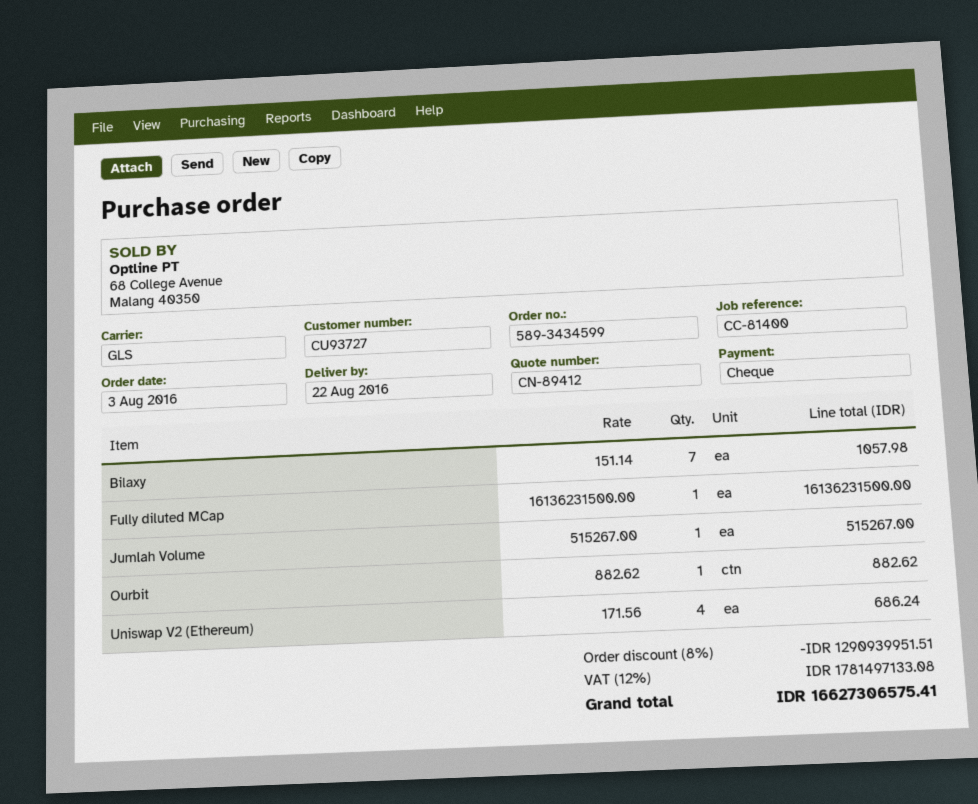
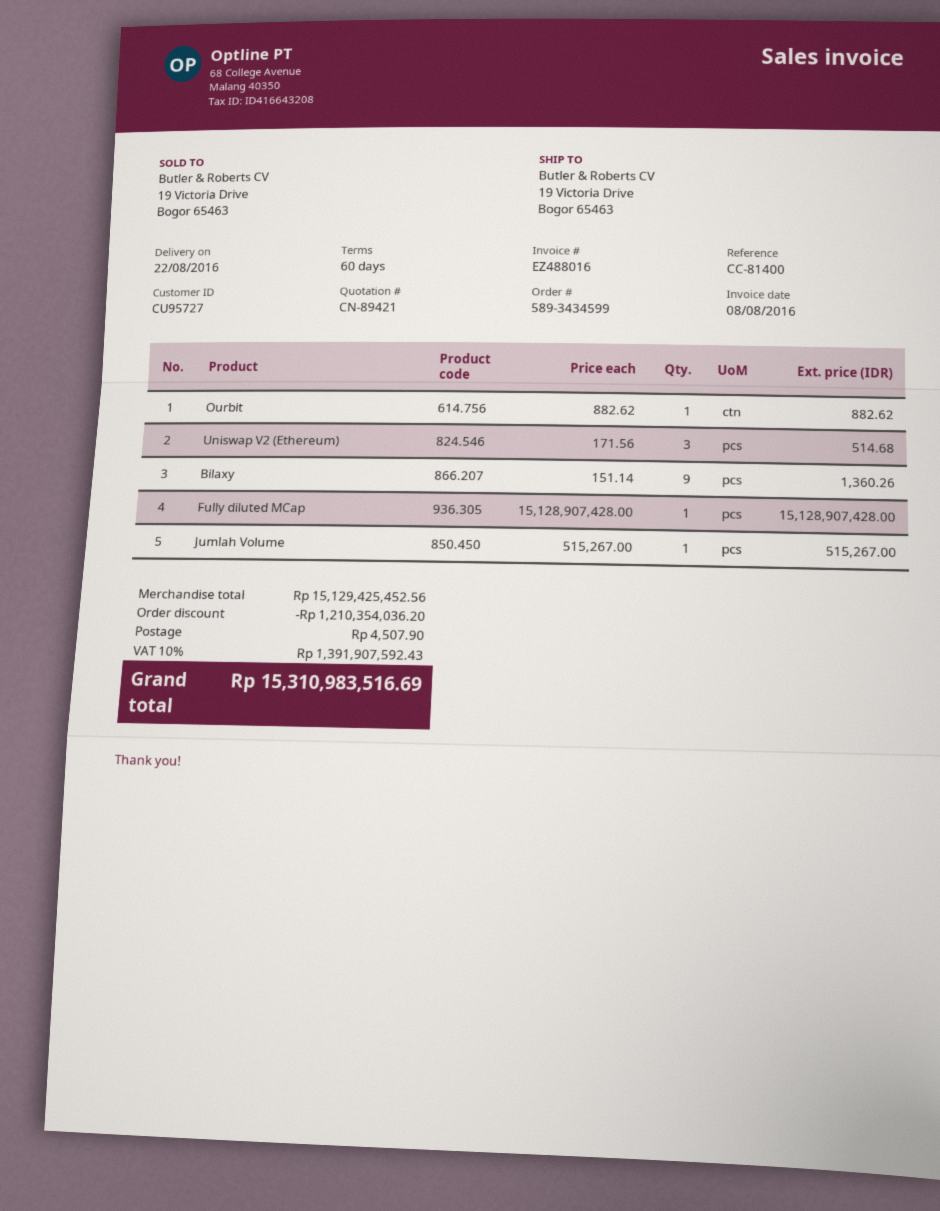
quote number: CN-89412 -> CN-89421
customer number: CU93727 -> CU95727
Bilaxy: 7 x 151.14 = 1057.98 -> 9 x 151.14 = 1360.26
Fully diluted MCap: 1 x 16136231500.00 = 16136231500.00 -> 1 x 15128907428.00 = 15128907428.00
Uniswap V2 (Ethereum): 4 x 171.56 = 686.24 -> 3 x 171.56 = 514.68
discount: 1290939951.51 -> 1210354036.20
shipping: none -> 4507.90
tax: 12% = 1781497133.08 -> 10% = 1391907592.43
total: 16627306575.41 -> 15310983516.69

